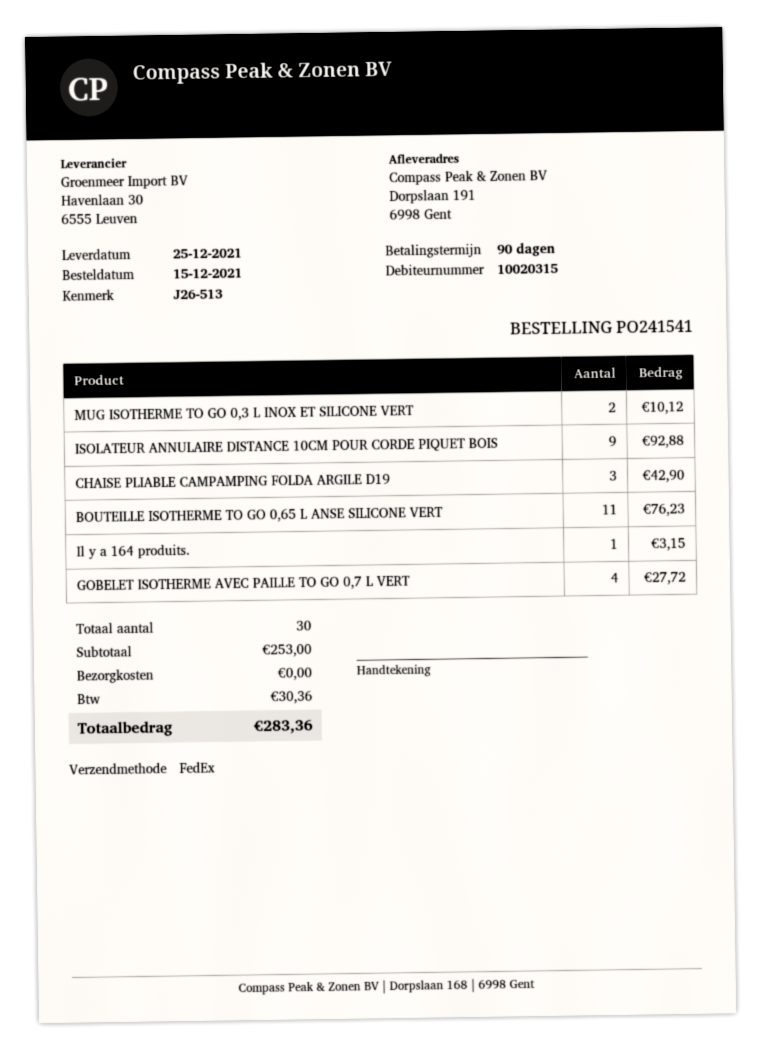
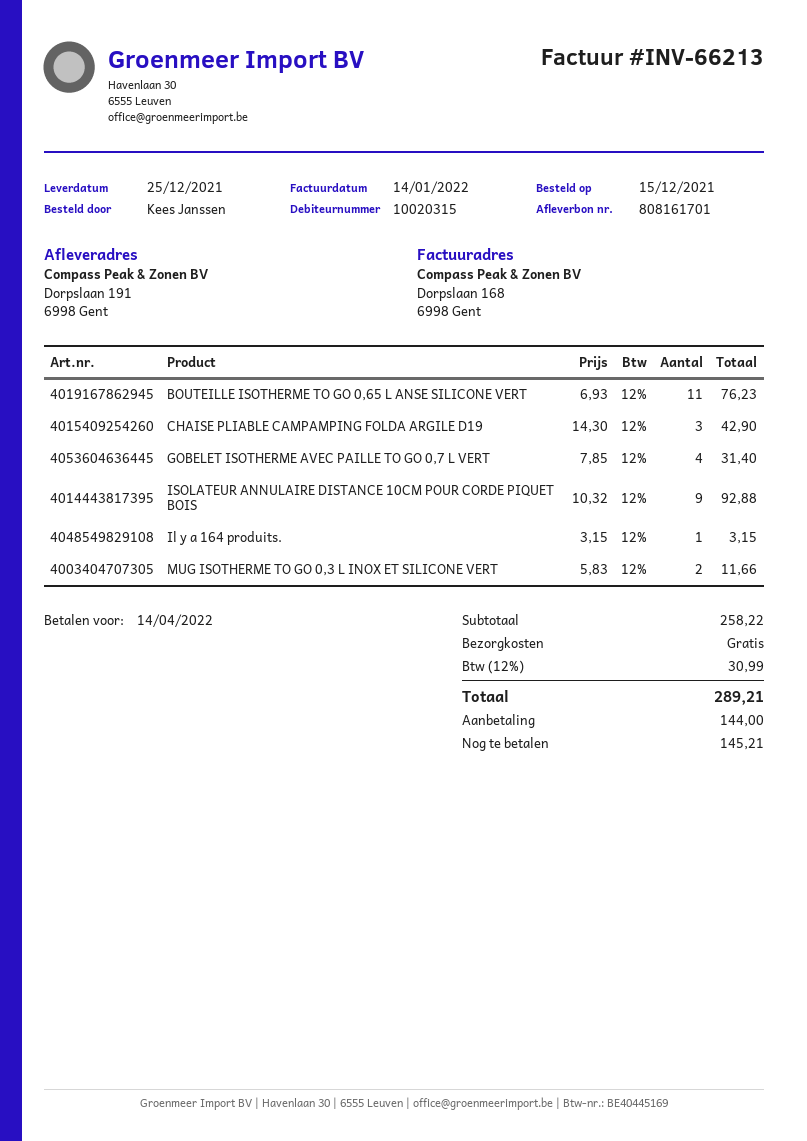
MUG ISOTHERME TO GO 0,3 L INOX ET SILICONE VERT: 2 for 10.12 -> 2 for 11.66
GOBELET ISOTHERME AVEC PAILLE TO GO 0,7 L VERT: 4 for 27.72 -> 4 for 31.40
subtotal: 253.00 -> 258.22
tax: 30.36 -> 30.99
total: 283.36 -> 289.21

